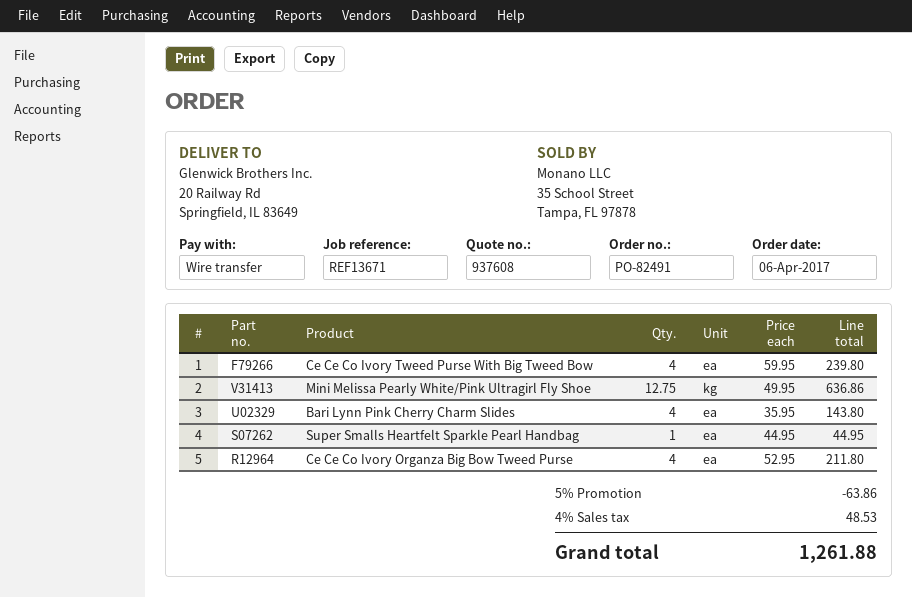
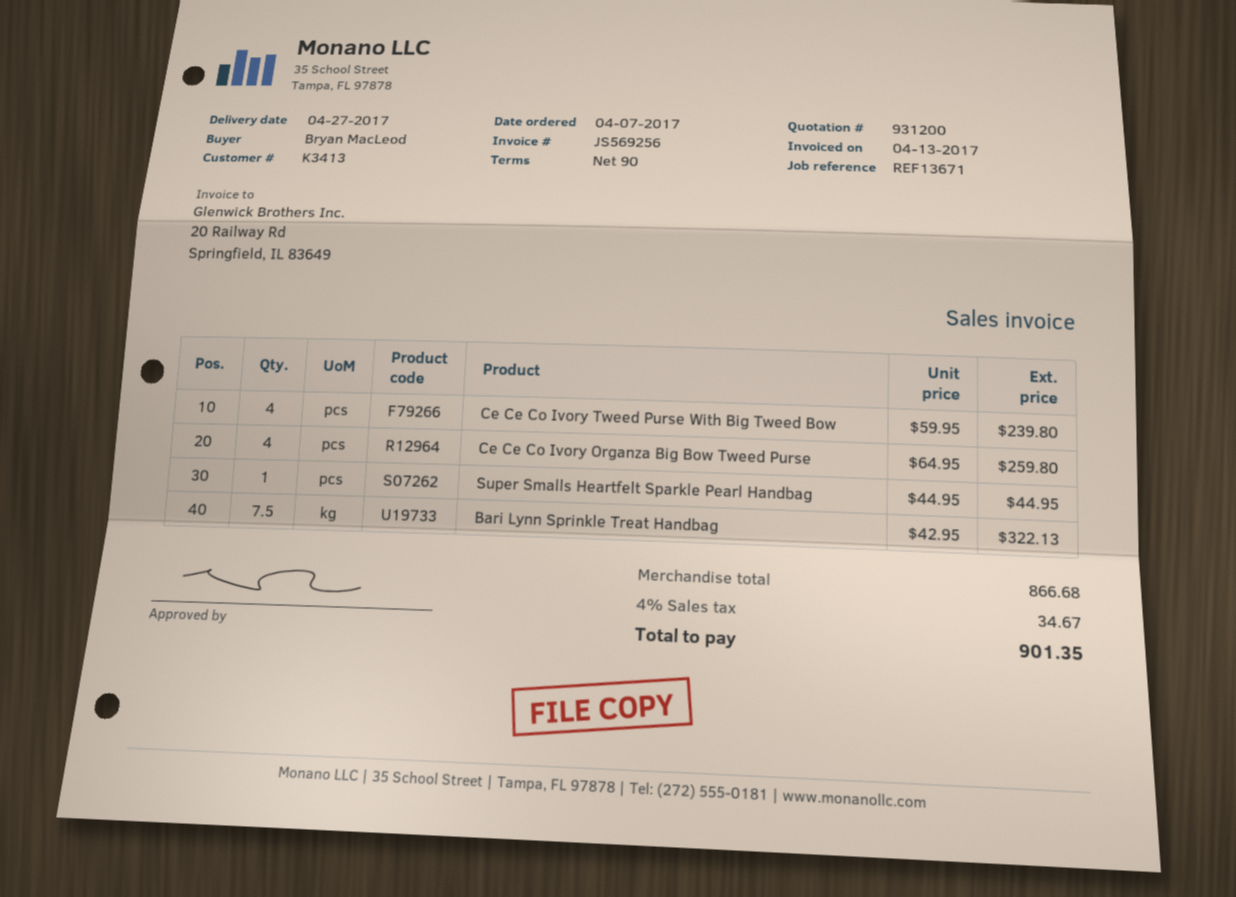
quote number: 937608 -> 931200
order date: 2017-04-06 -> 2017-04-07
Mini Melissa Pearly White/Pink Ultragirl Fly Shoe: 12.75 x 49.95 = 636.86 -> none
Bari Lynn Pink Cherry Charm Slides: 4 x 35.95 = 143.80 -> none
Ce Ce Co Ivory Organza Big Bow Tweed Purse: 4 x 52.95 = 211.80 -> 4 x 64.95 = 259.80
Bari Lynn Sprinkle Treat Handbag: none -> 7.5 x 42.95 = 322.13
discount: 5% = 63.86 -> none
tax: 4% = 48.53 -> 4% = 34.67
total: 1261.88 -> 901.35

